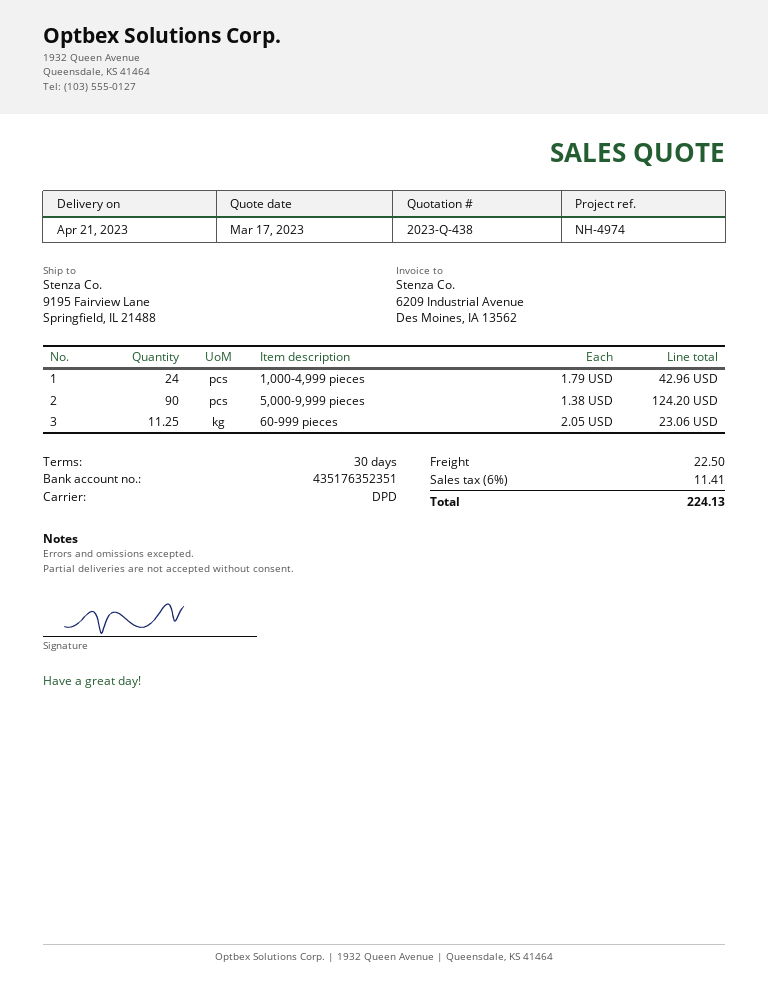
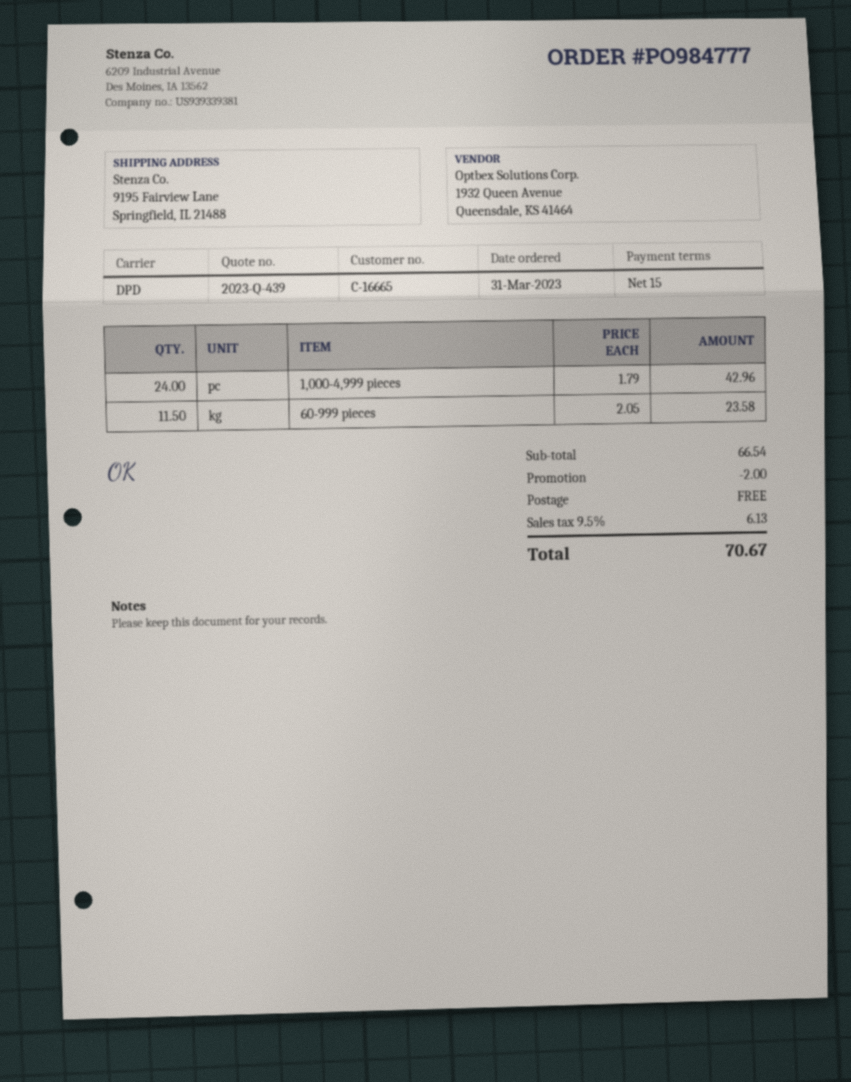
quote number: 2023-Q-438 -> 2023-Q-439
payment terms: 30 days -> 15 days
5,000-9,999 pieces: 90 x 1.38 = 124.20 -> none
60-999 pieces: 11.25 x 2.05 = 23.06 -> 11.5 x 2.05 = 23.58
discount: none -> 2.00
shipping: 22.50 -> 0.00
tax: 6% = 11.41 -> 9.5% = 6.13
total: 224.13 -> 70.67

